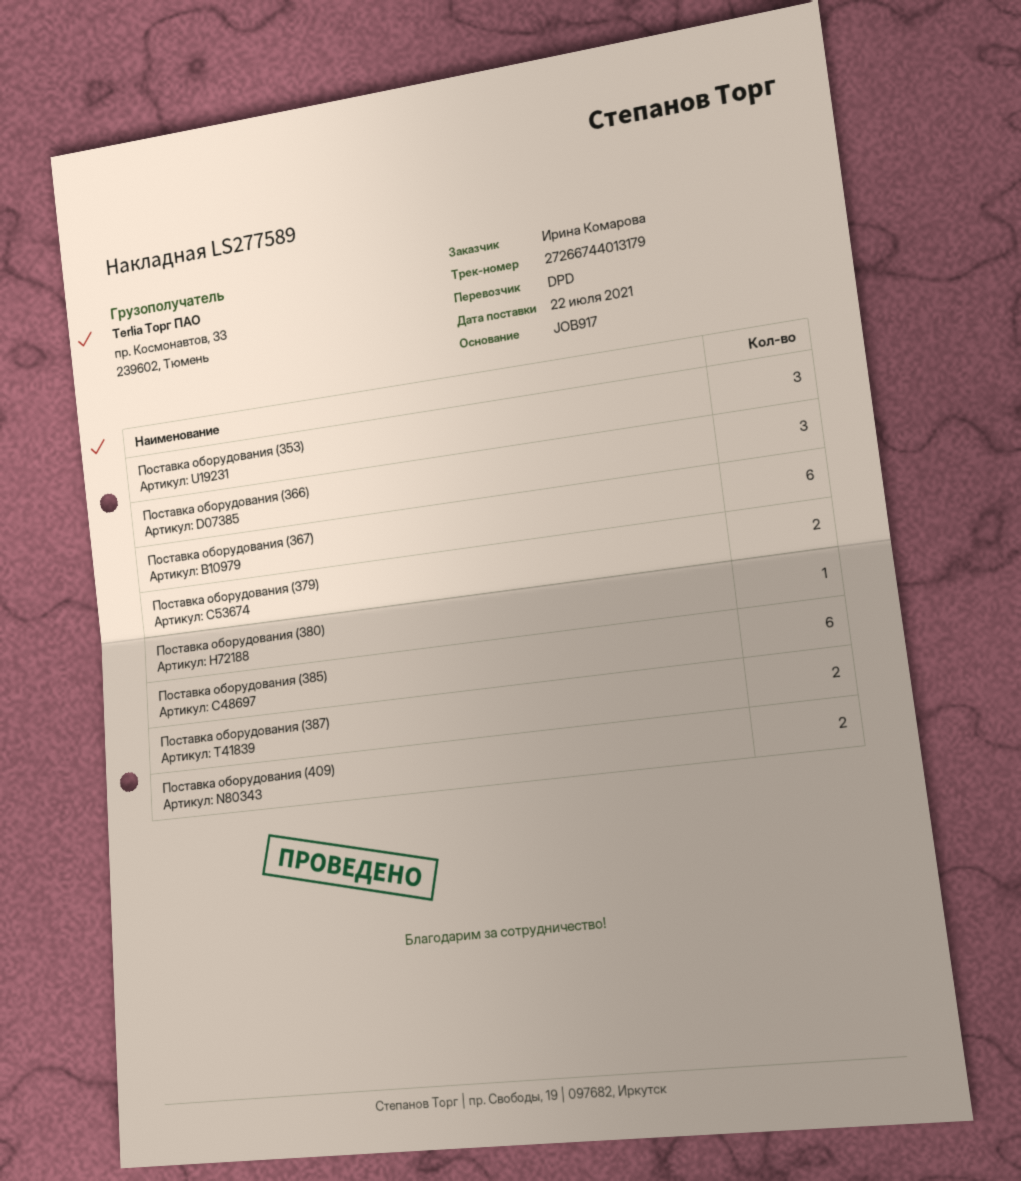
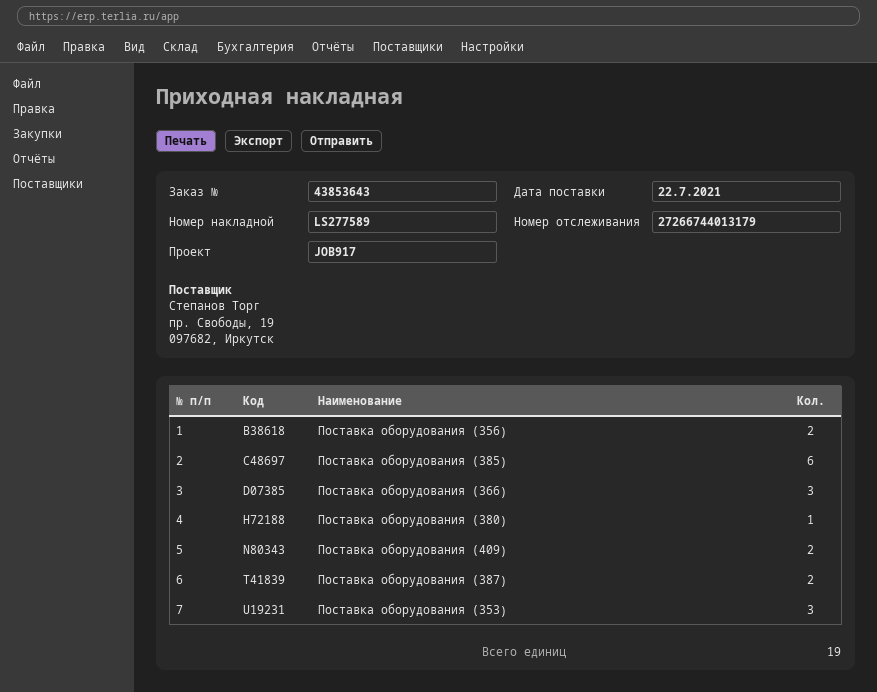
Поставка оборудования (367): 6 -> none
Поставка оборудования (379): 2 -> none
Поставка оборудования (356): none -> 2

